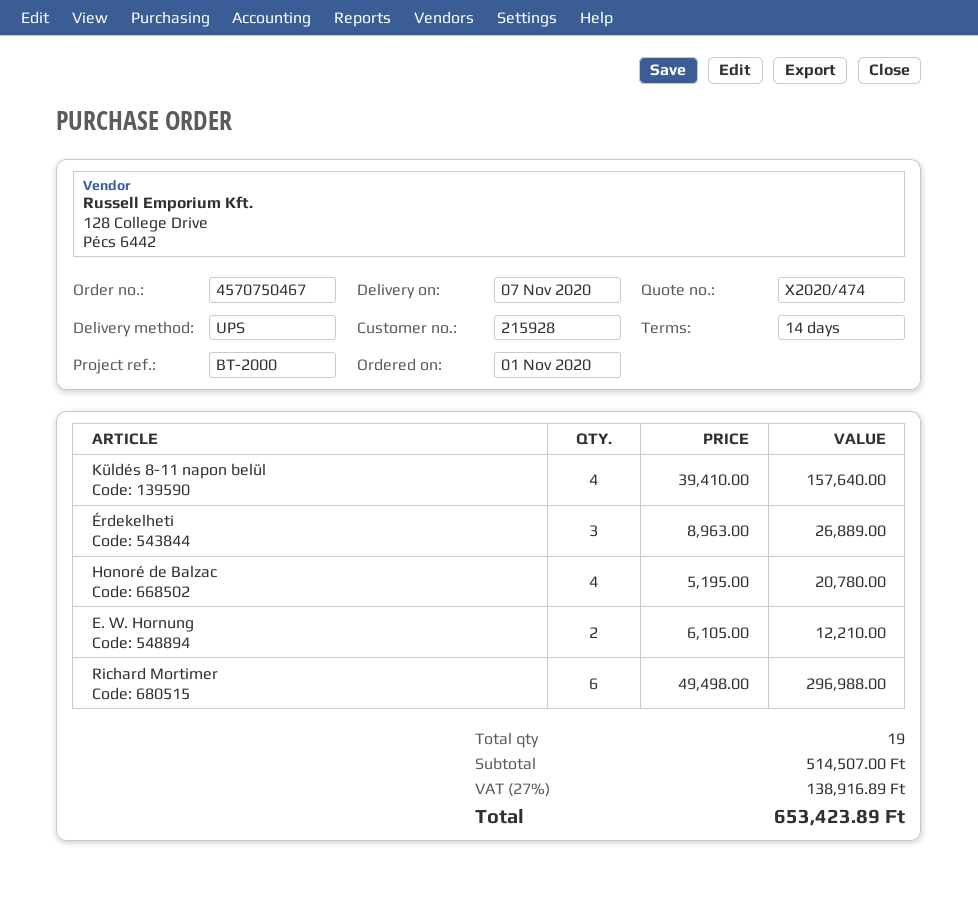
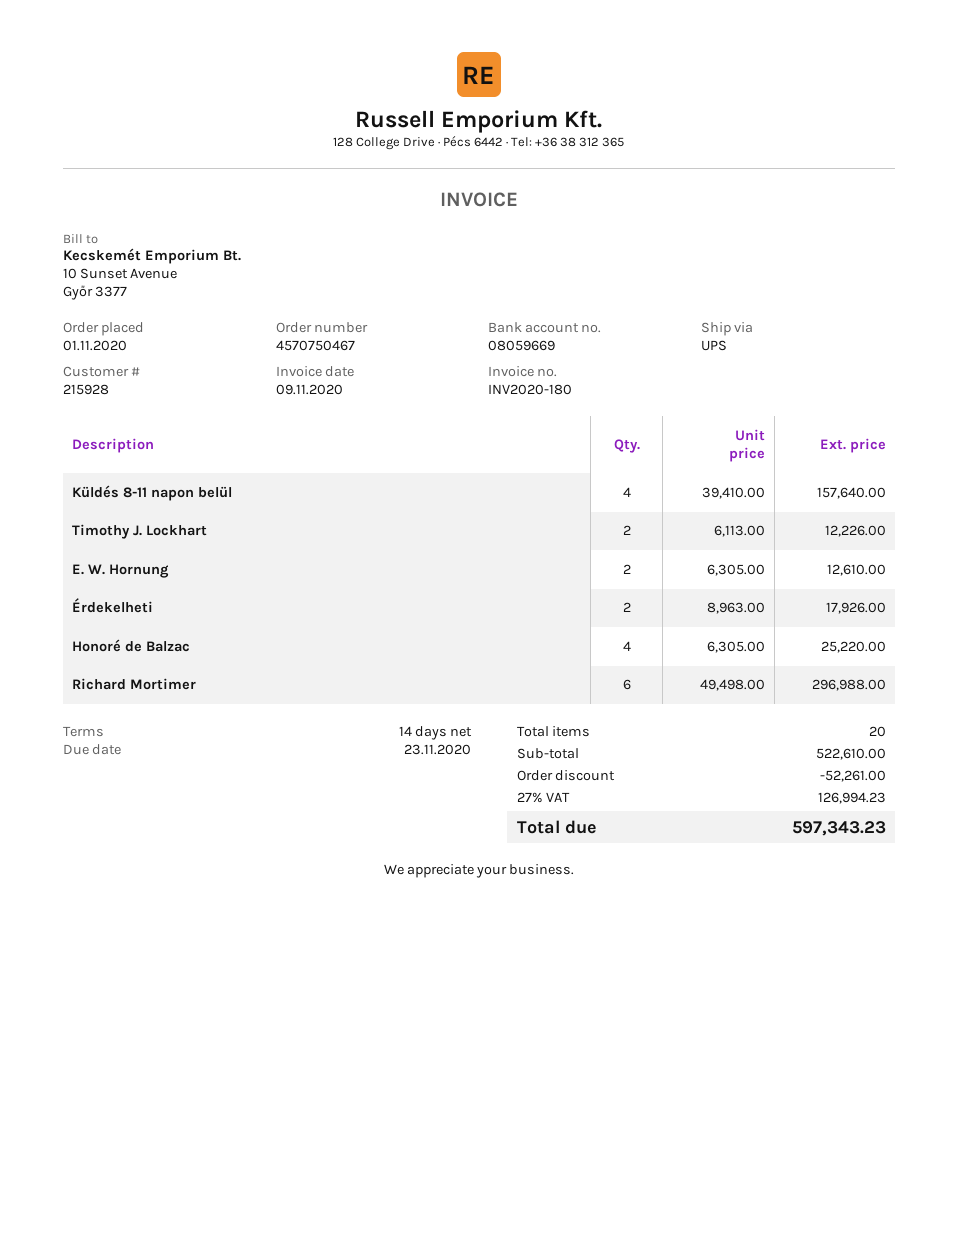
Érdekelheti: 3 x 8963.00 = 26889.00 -> 2 x 8963.00 = 17926.00
Honoré de Balzac: 4 x 5195.00 = 20780.00 -> 4 x 6305.00 = 25220.00
E. W. Hornung: 2 x 6105.00 = 12210.00 -> 2 x 6305.00 = 12610.00
Timothy J. Lockhart: none -> 2 x 6113.00 = 12226.00
total quantity: 19 -> 20
subtotal: 514507.00 -> 522610.00
discount: none -> 52261.00
tax: 27% = 138916.89 -> 27% = 126994.23
total: 653423.89 -> 597343.23

